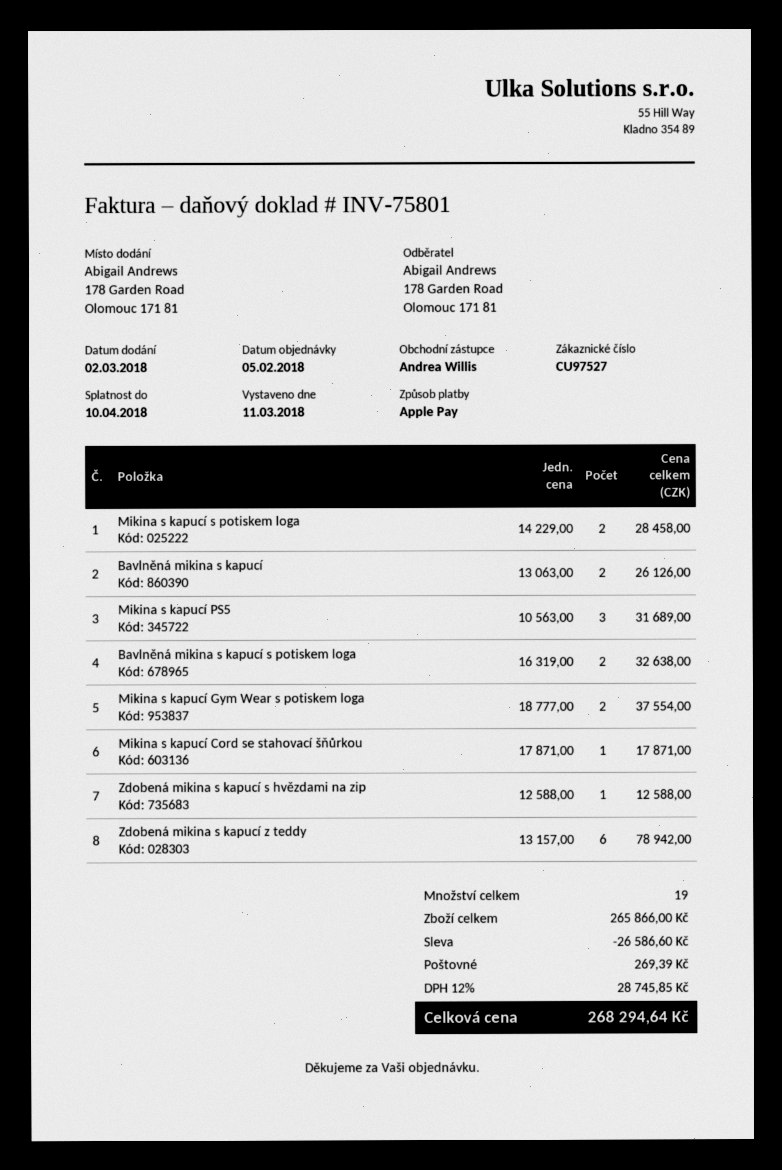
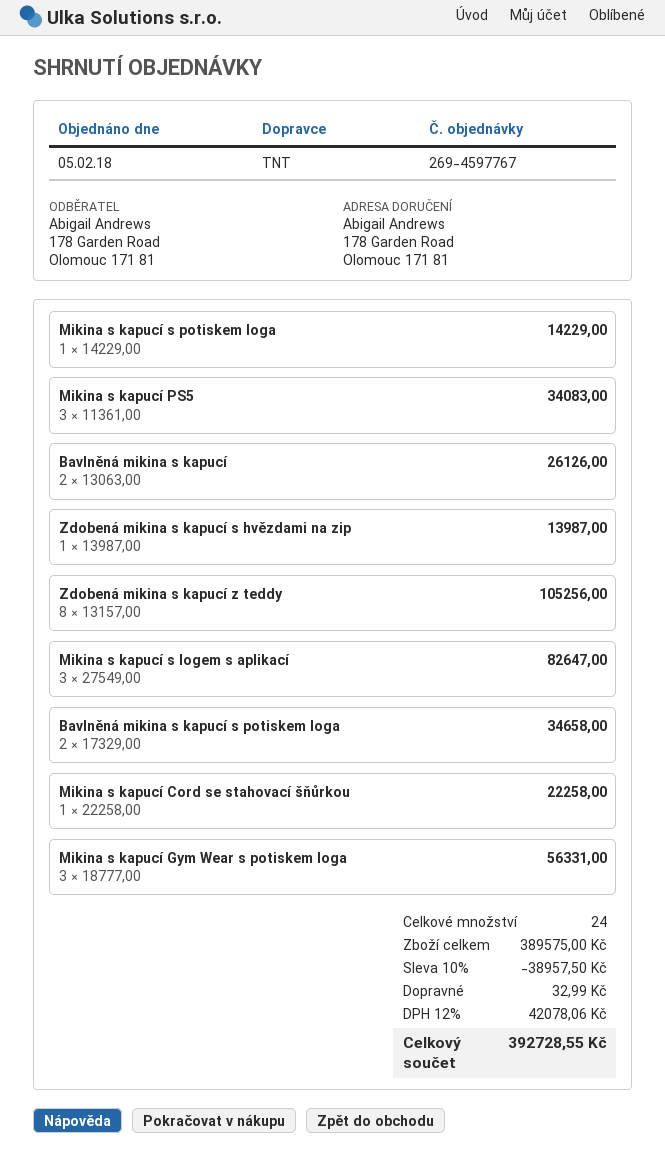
Mikina s kapucí s potiskem loga: 2 x 14229.00 = 28458.00 -> 1 x 14229.00 = 14229.00
Mikina s kapucí PS5: 3 x 10563.00 = 31689.00 -> 3 x 11361.00 = 34083.00
Bavlněná mikina s kapucí s potiskem loga: 2 x 16319.00 = 32638.00 -> 2 x 17329.00 = 34658.00
Mikina s kapucí Gym Wear s potiskem loga: 2 x 18777.00 = 37554.00 -> 3 x 18777.00 = 56331.00
Mikina s kapucí Cord se stahovací šňůrkou: 1 x 17871.00 = 17871.00 -> 1 x 22258.00 = 22258.00
Zdobená mikina s kapucí s hvězdami na zip: 1 x 12588.00 = 12588.00 -> 1 x 13987.00 = 13987.00
Zdobená mikina s kapucí z teddy: 6 x 13157.00 = 78942.00 -> 8 x 13157.00 = 105256.00
Mikina s kapucí s logem s aplikací: none -> 3 x 27549.00 = 82647.00
total quantity: 19 -> 24
subtotal: 265866.00 -> 389575.00
discount: 26586.60 -> 38957.50
shipping: 269.39 -> 32.99
tax: 12% = 28745.85 -> 12% = 42078.06
total: 268294.64 -> 392728.55

